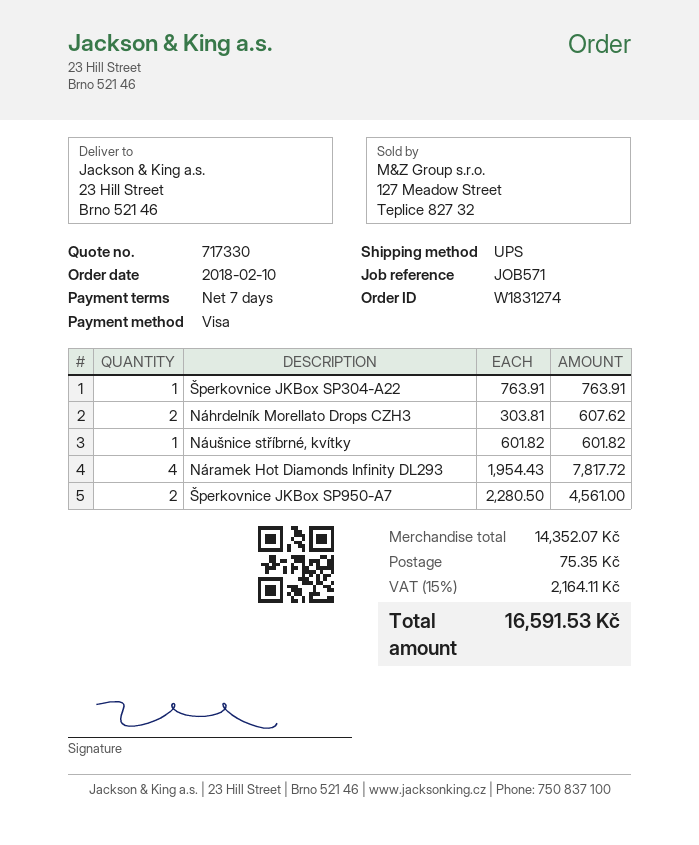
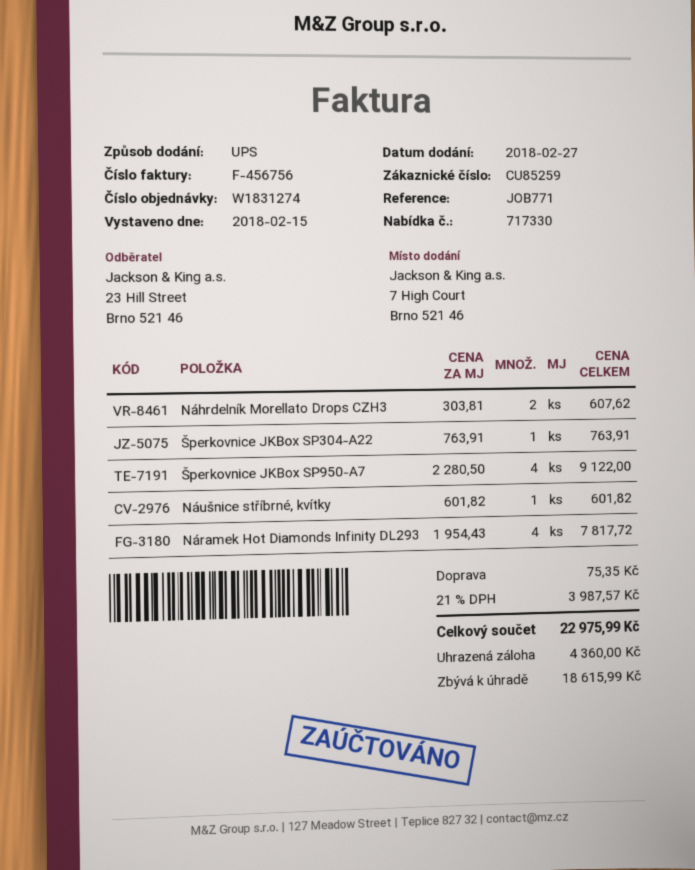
reference: JOB571 -> JOB771
ship to: 23 Hill Street, Brno 521 46 -> 7 High Court, Brno 521 46
Šperkovnice JKBox SP950-A7: 2 x 2280.50 = 4561.00 -> 4 x 2280.50 = 9122.00
tax: 15% = 2164.11 -> 21% = 3987.57
total: 16591.53 -> 22975.99

